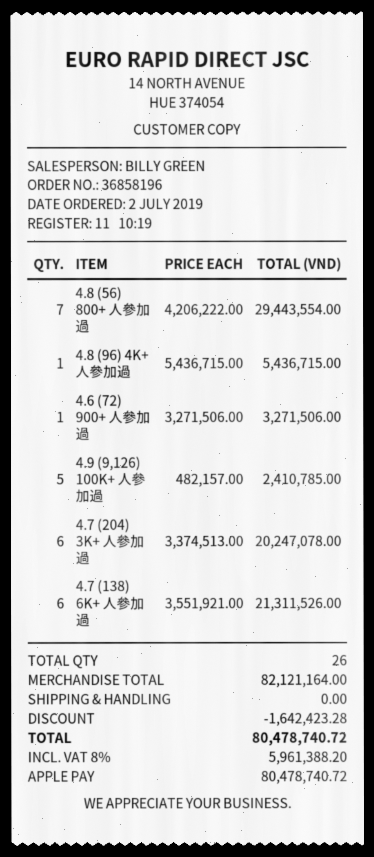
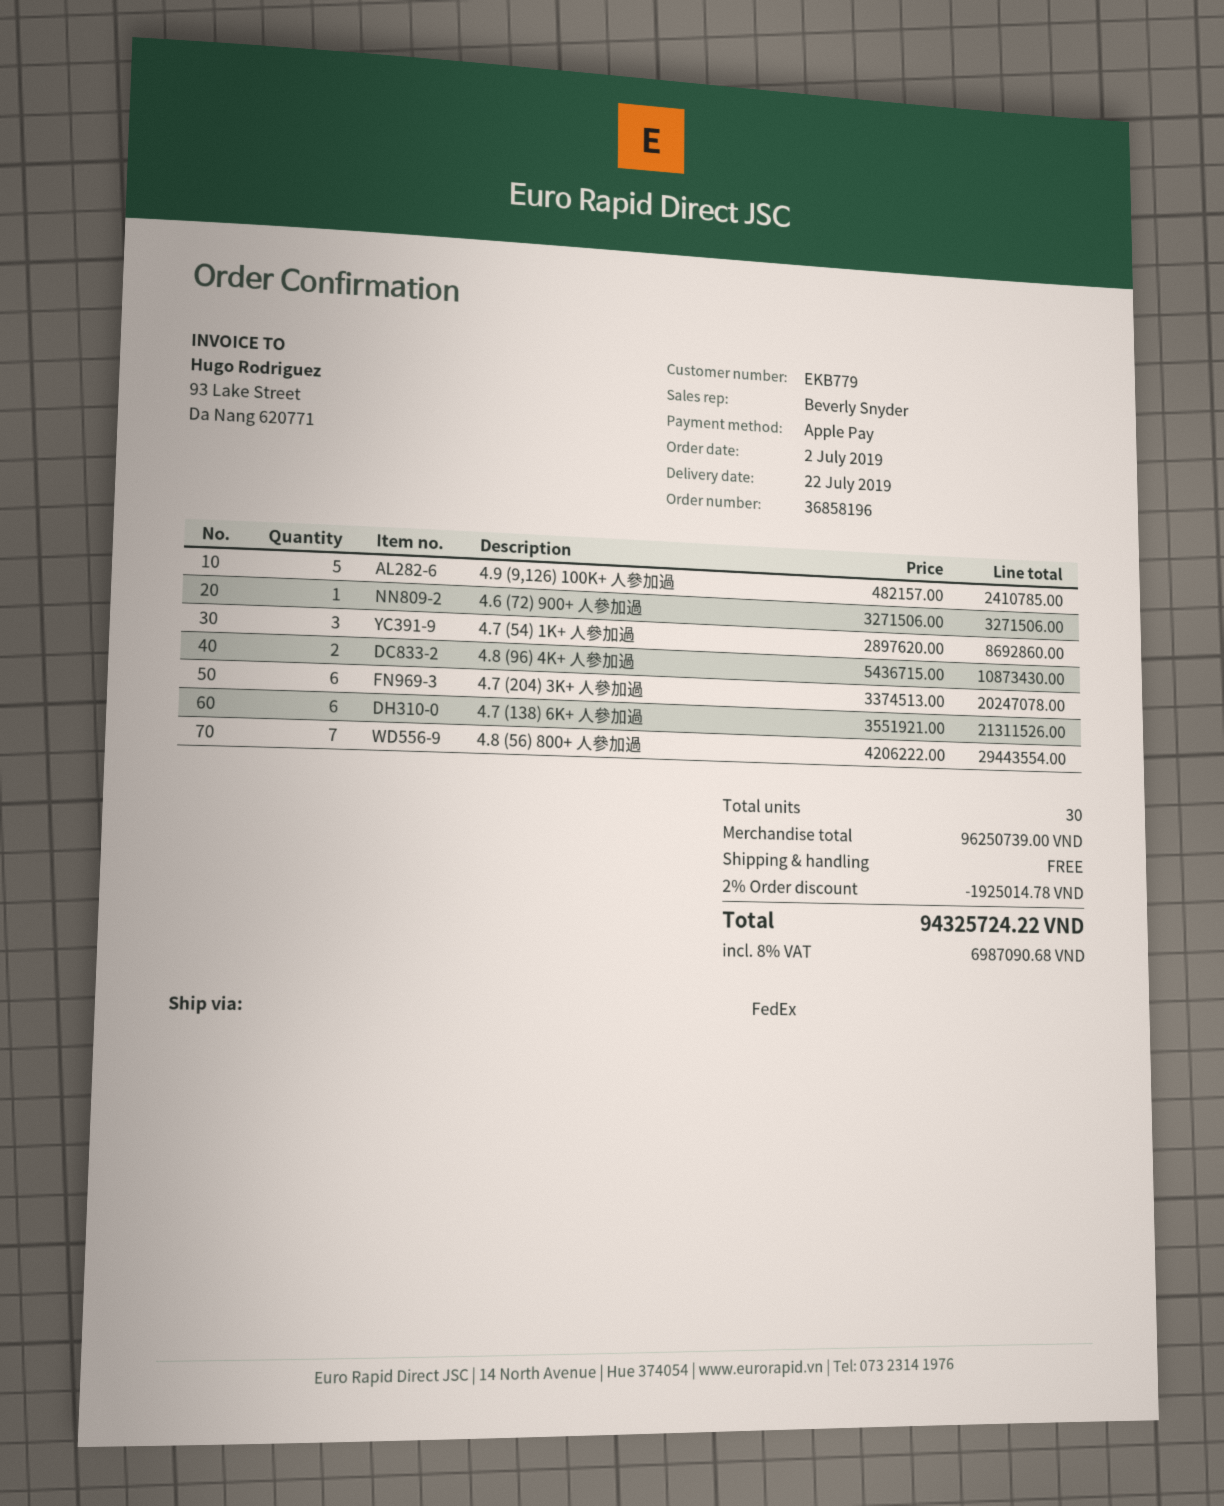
sales rep: BILLY GREEN -> Beverly Snyder
4.8 (96) 4K+ 人參加過: 1 x 5436715.00 = 5436715.00 -> 2 x 5436715.00 = 10873430.00
4.7 (54) 1K+ 人參加過: none -> 3 x 2897620.00 = 8692860.00
total quantity: 26 -> 30
subtotal: 82121164.00 -> 96250739.00
discount: 1642423.28 -> 1925014.78
tax: 8% = 5961388.20 -> 8% = 6987090.68
total: 80478740.72 -> 94325724.22

